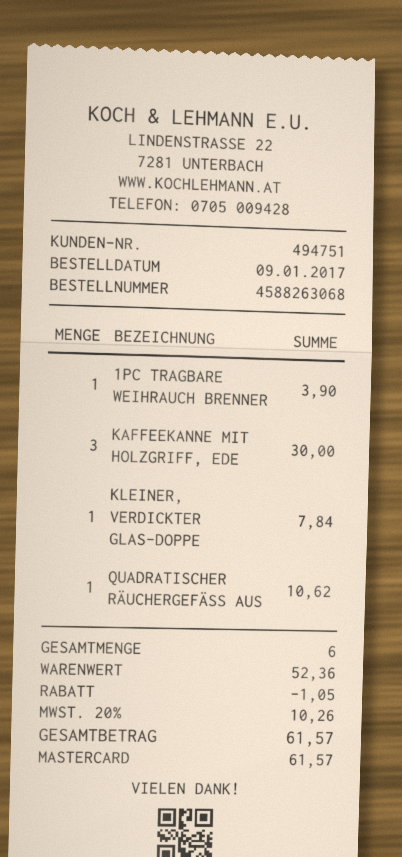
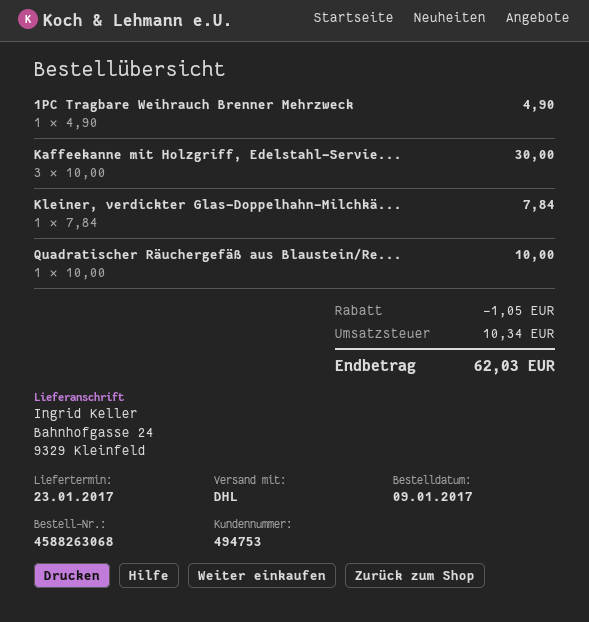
customer number: 494751 -> 494753
1PC TRAGBARE WEIHRAUCH BRENNER: 1 for 3.90 -> 1 for 4.90
QUADRATISCHER RÄUCHERGEFÄSS AUS: 1 for 10.62 -> 1 for 10.00
tax: 10.26 -> 10.34
total: 61.57 -> 62.03

